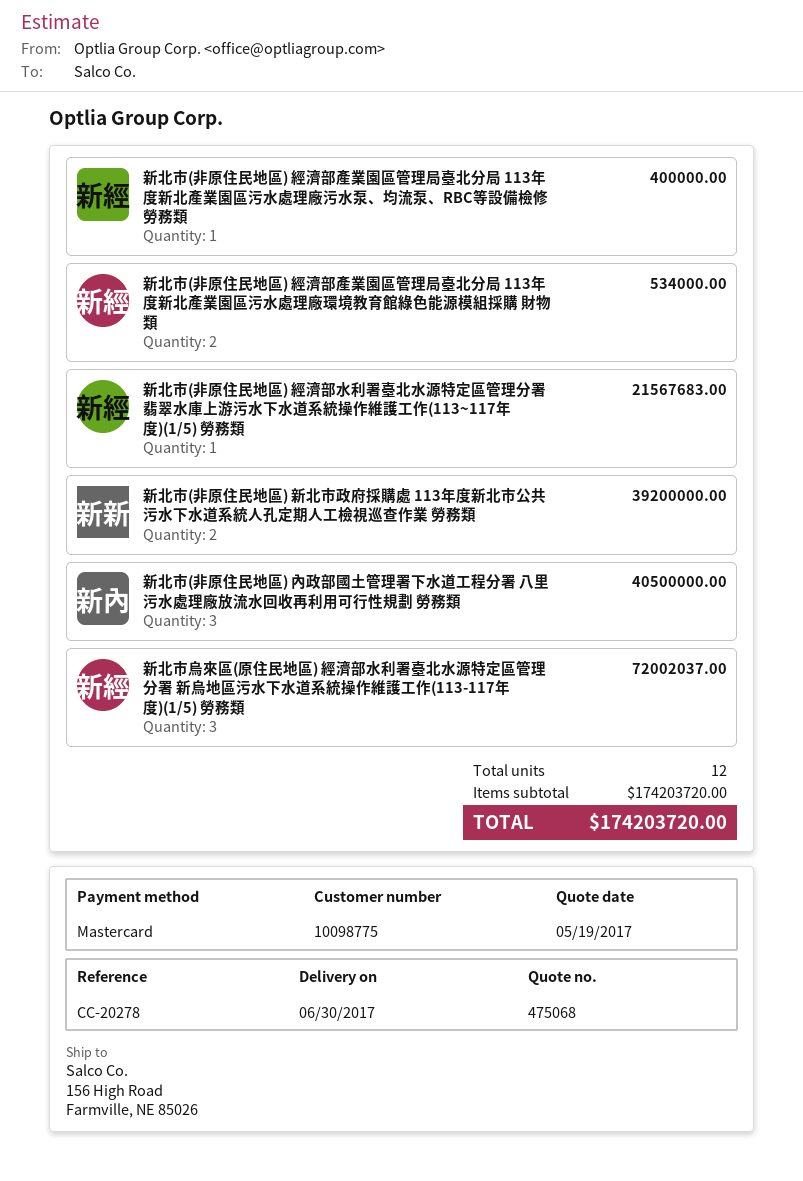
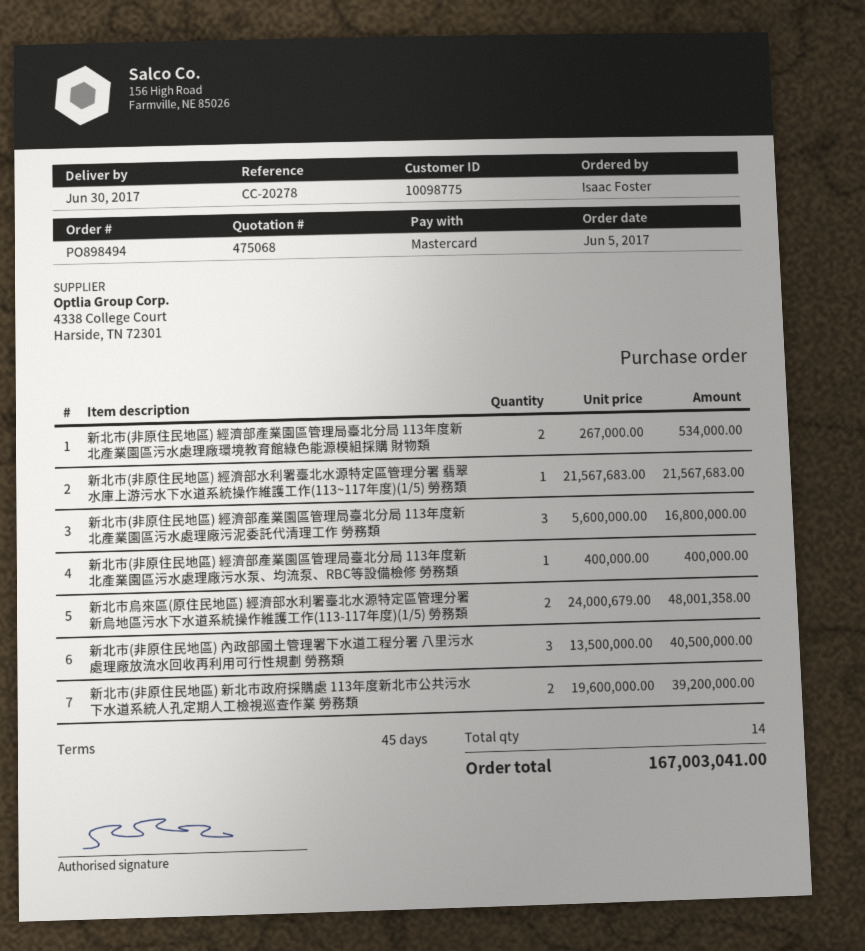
新北市烏來區(原住民地區) 經濟部水利署臺北水源特定區管理分署 新烏地區污水下水道系統操作維護工作(113-117年度)(1/5) 勞務類: 3 for 72002037.00 -> 2 for 48001358.00
新北市(非原住民地區) 經濟部產業園區管理局臺北分局 113年度新北產業園區污水處理廠污泥委託代清理工作 勞務類: none -> 3 for 16800000.00
total quantity: 12 -> 14
total: 174203720.00 -> 167003041.00

